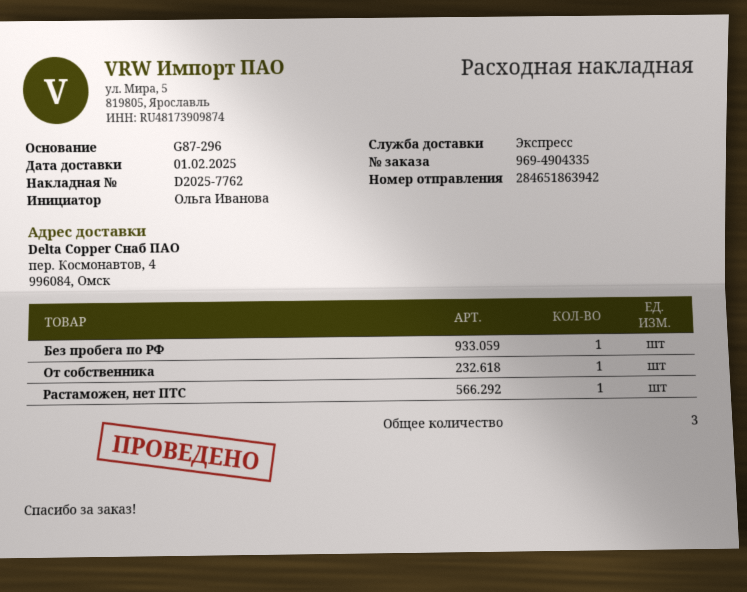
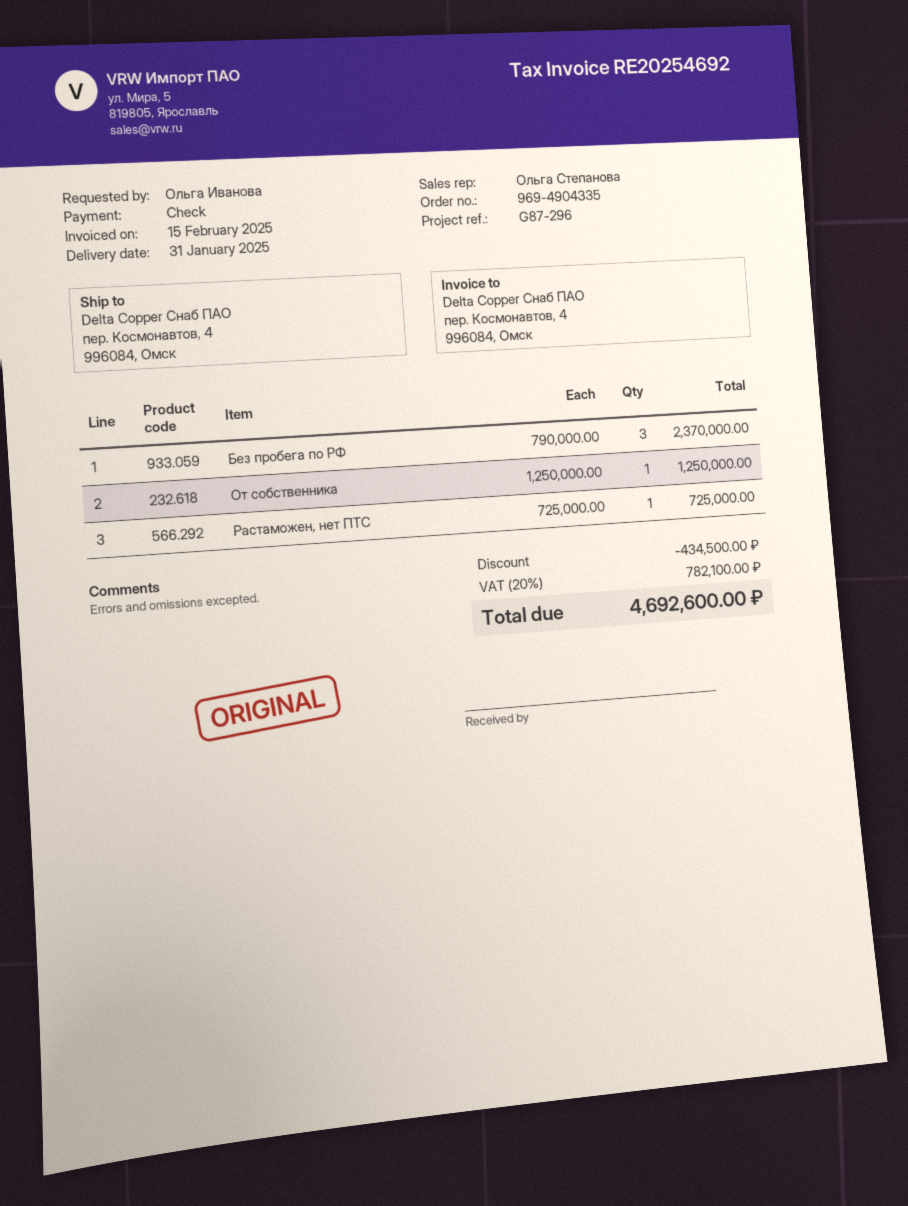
delivery date: 2025-02-01 -> 2025-01-31
Без пробега по РФ: 1 -> 3

